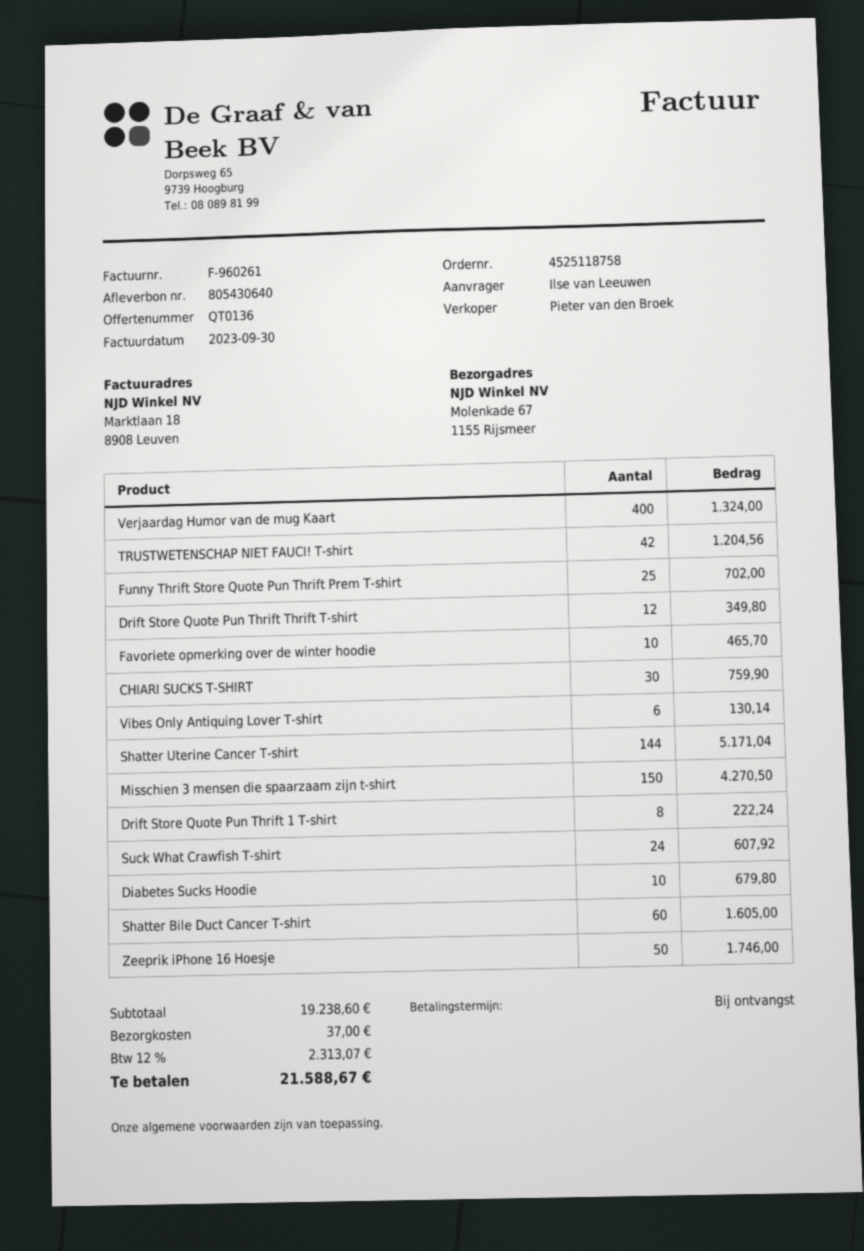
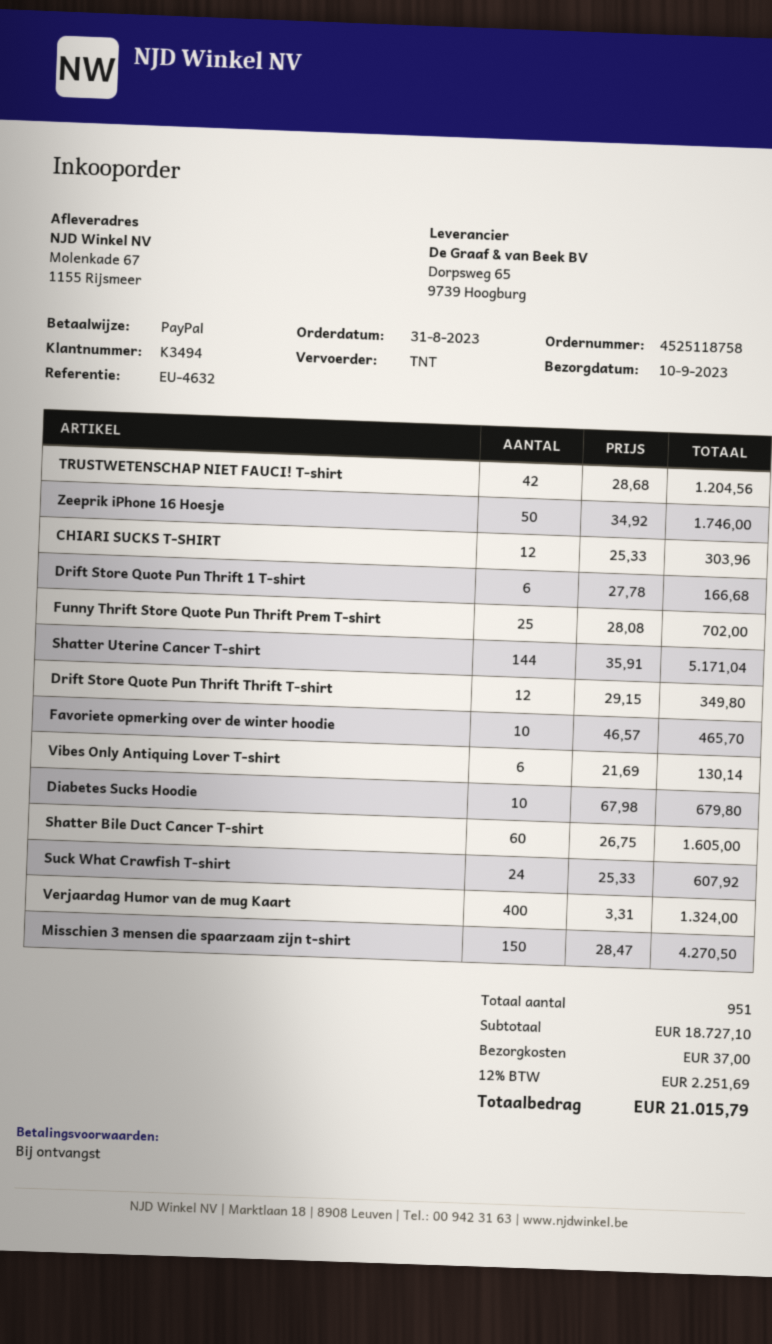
CHIARI SUCKS T-SHIRT: 30 for 759.90 -> 12 for 303.96
Drift Store Quote Pun Thrift 1 T-shirt: 8 for 222.24 -> 6 for 166.68
subtotal: 19238.60 -> 18727.10
tax: 12% = 2313.07 -> 12% = 2251.69
total: 21588.67 -> 21015.79

